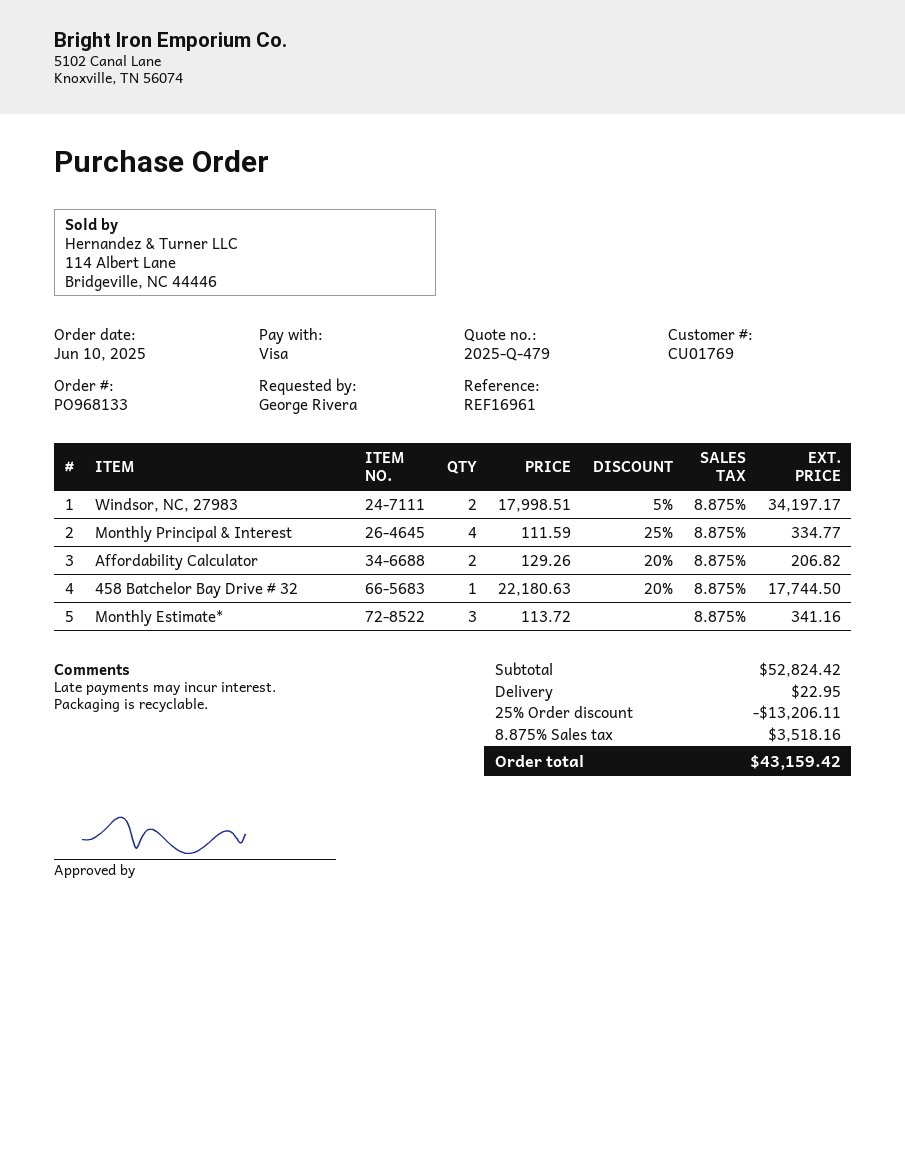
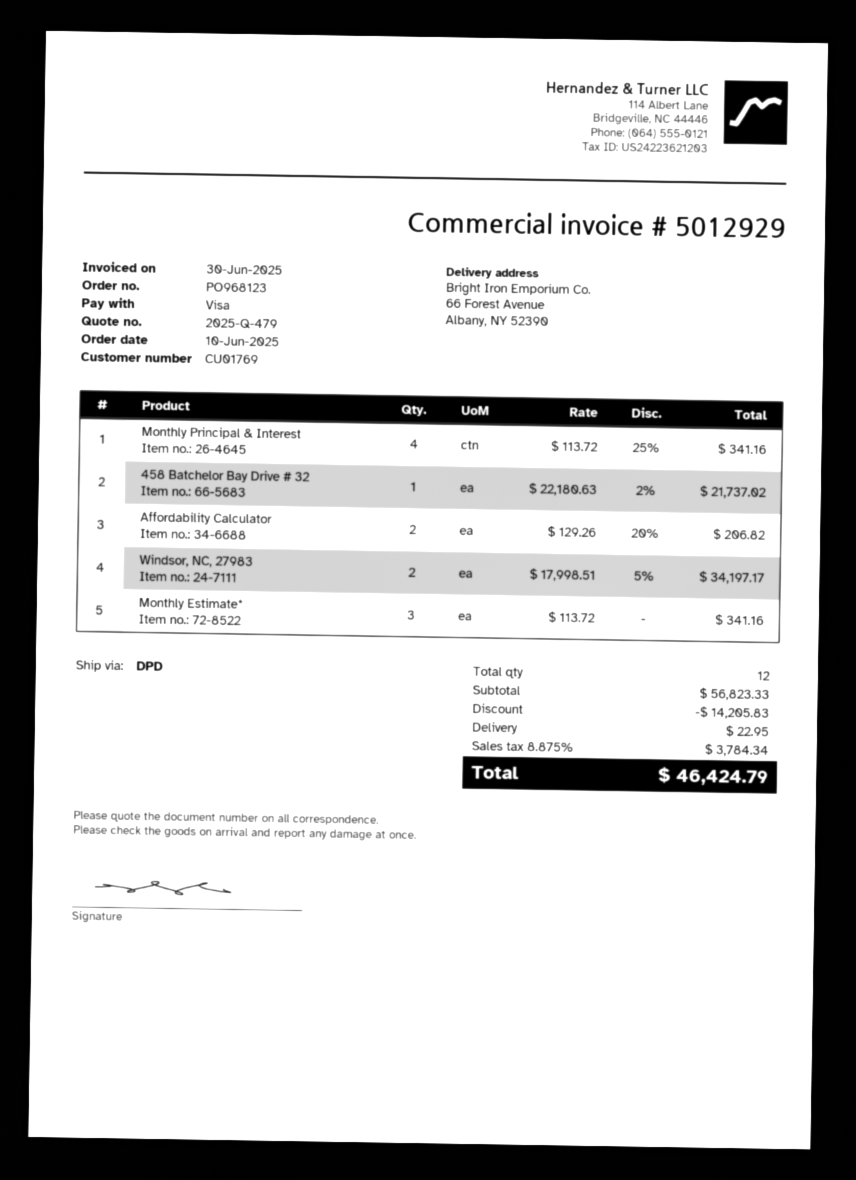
order number: PO968133 -> PO968123
Monthly Principal & Interest: 4 x 111.59 - 25% = 334.77 -> 4 x 113.72 - 25% = 341.16
458 Batchelor Bay Drive # 32: 1 x 22180.63 - 20% = 17744.50 -> 1 x 22180.63 - 2% = 21737.02
subtotal: 52824.42 -> 56823.33
discount: 13206.11 -> 14205.83
tax: 8.875% = 3518.16 -> 8.875% = 3784.34
total: 43159.42 -> 46424.79

